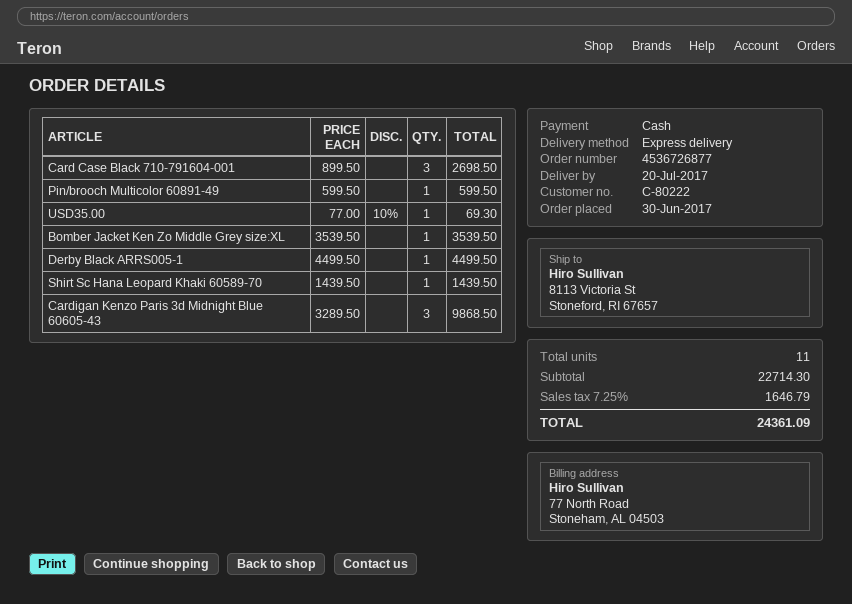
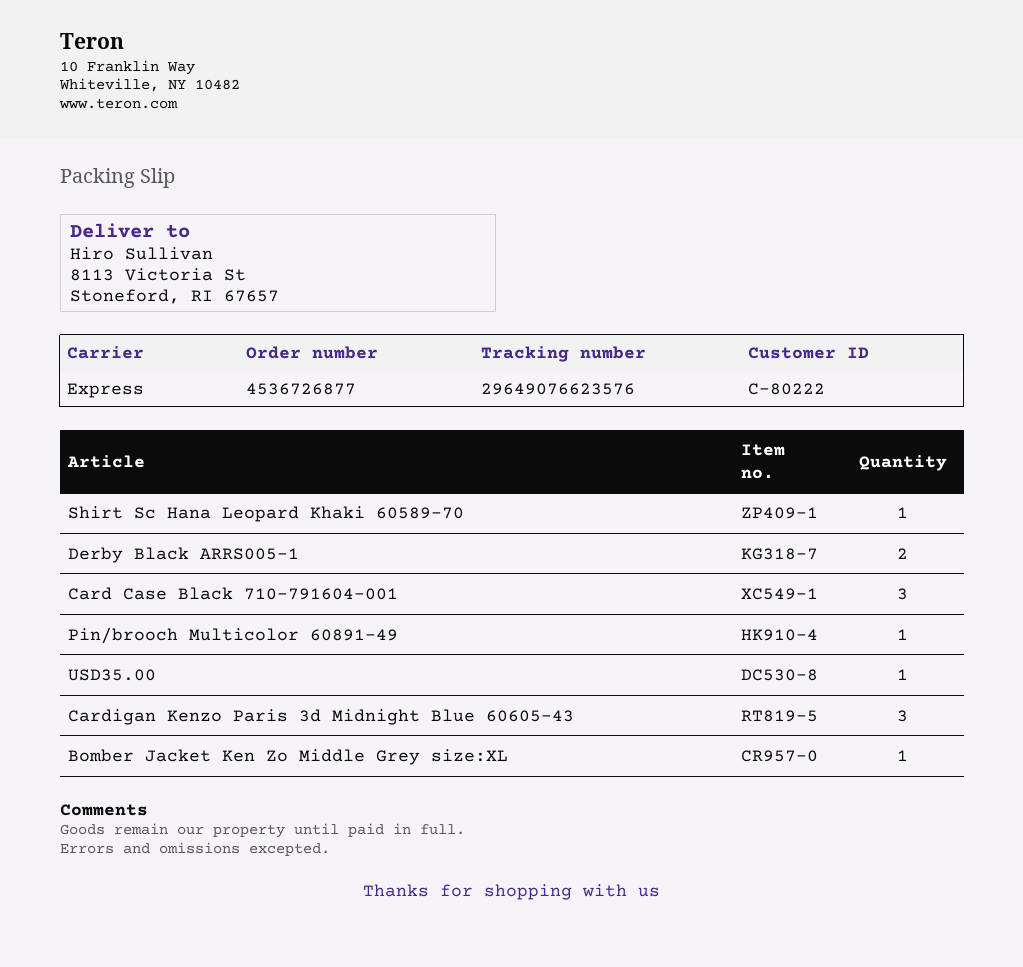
Derby Black ARRS005-1: 1 -> 2

